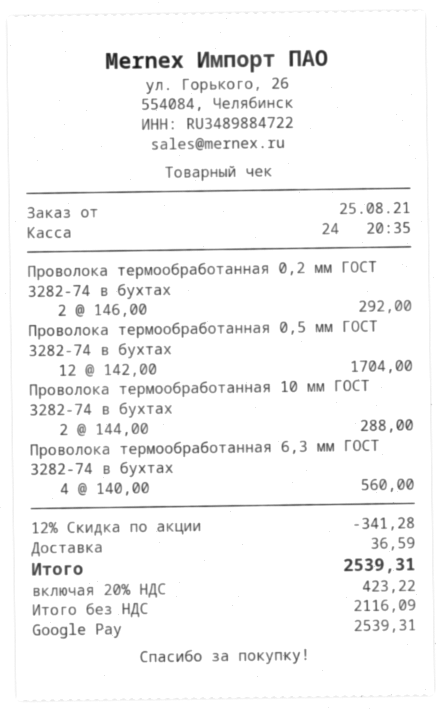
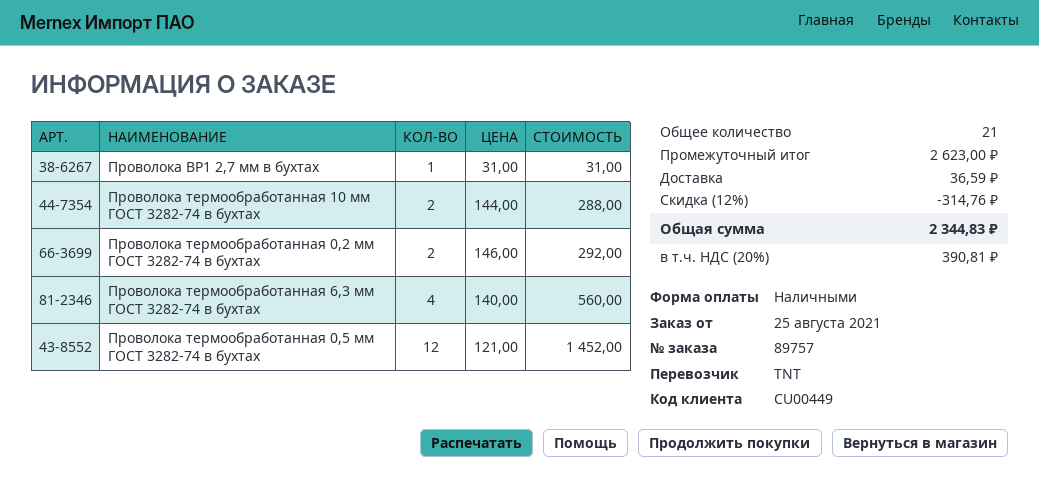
payment method: Google Pay -> cash
Проволока термообработанная 0,5 мм ГОСТ 3282-74 в бухтах: 12 x 142.00 = 1704.00 -> 12 x 121.00 = 1452.00
Проволока ВР1 2,7 мм в бухтах: none -> 1 x 31.00 = 31.00
discount: 12% = 341.28 -> 12% = 314.76
tax: 20% = 423.22 -> 20% = 390.81
total: 2539.31 -> 2344.83

